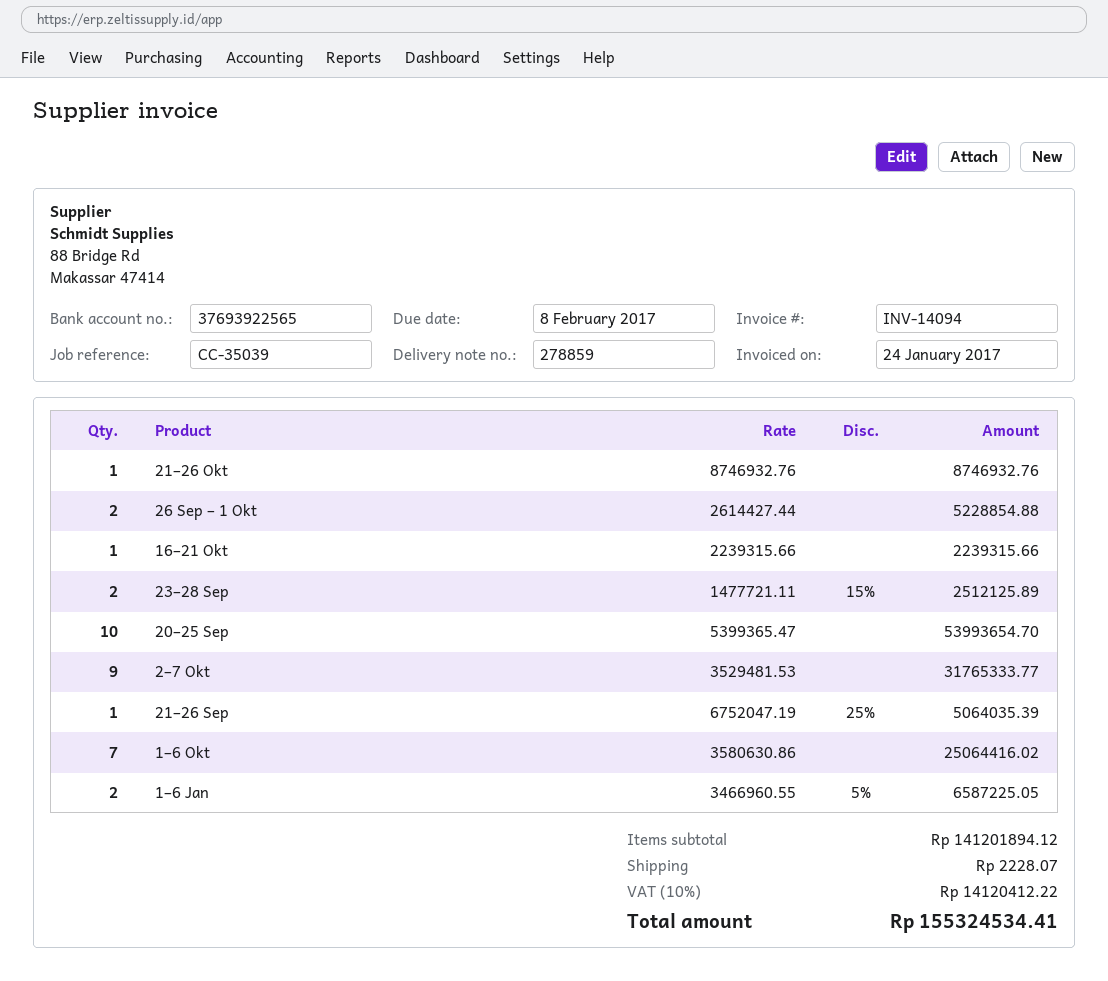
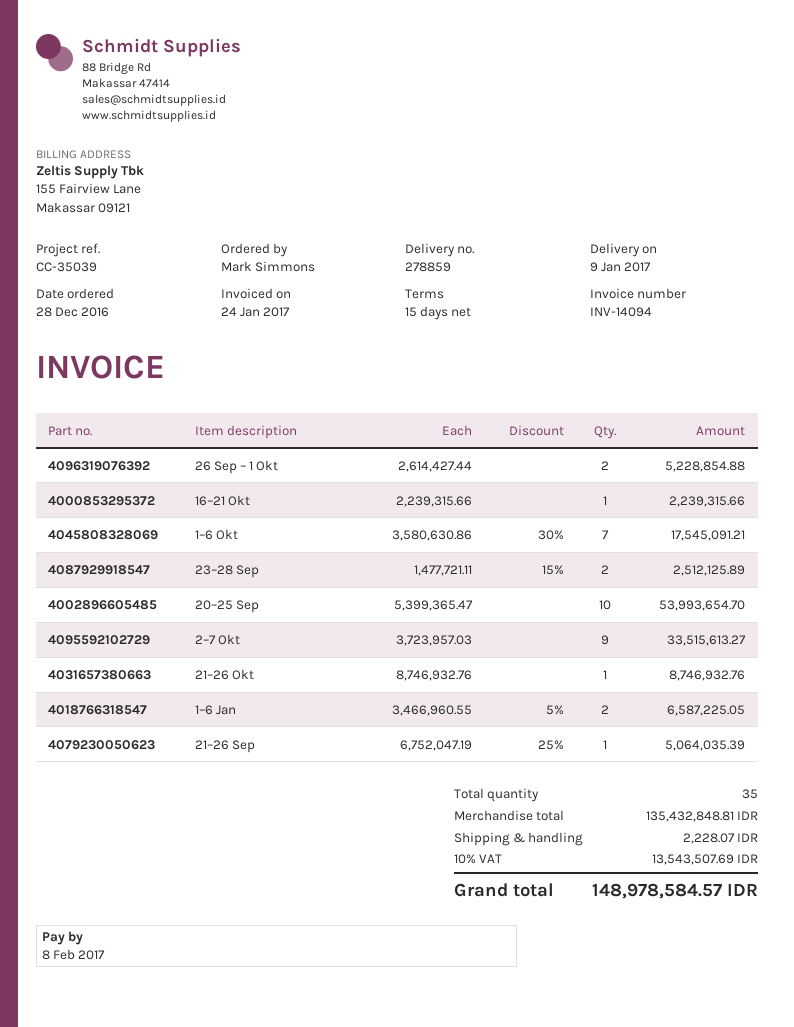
2–7 Okt: 9 x 3529481.53 = 31765333.77 -> 9 x 3723957.03 = 33515613.27
1–6 Okt: 7 x 3580630.86 = 25064416.02 -> 7 x 3580630.86 - 30% = 17545091.21
subtotal: 141201894.12 -> 135432848.81
tax: 10% = 14120412.22 -> 10% = 13543507.69
total: 155324534.41 -> 148978584.57

